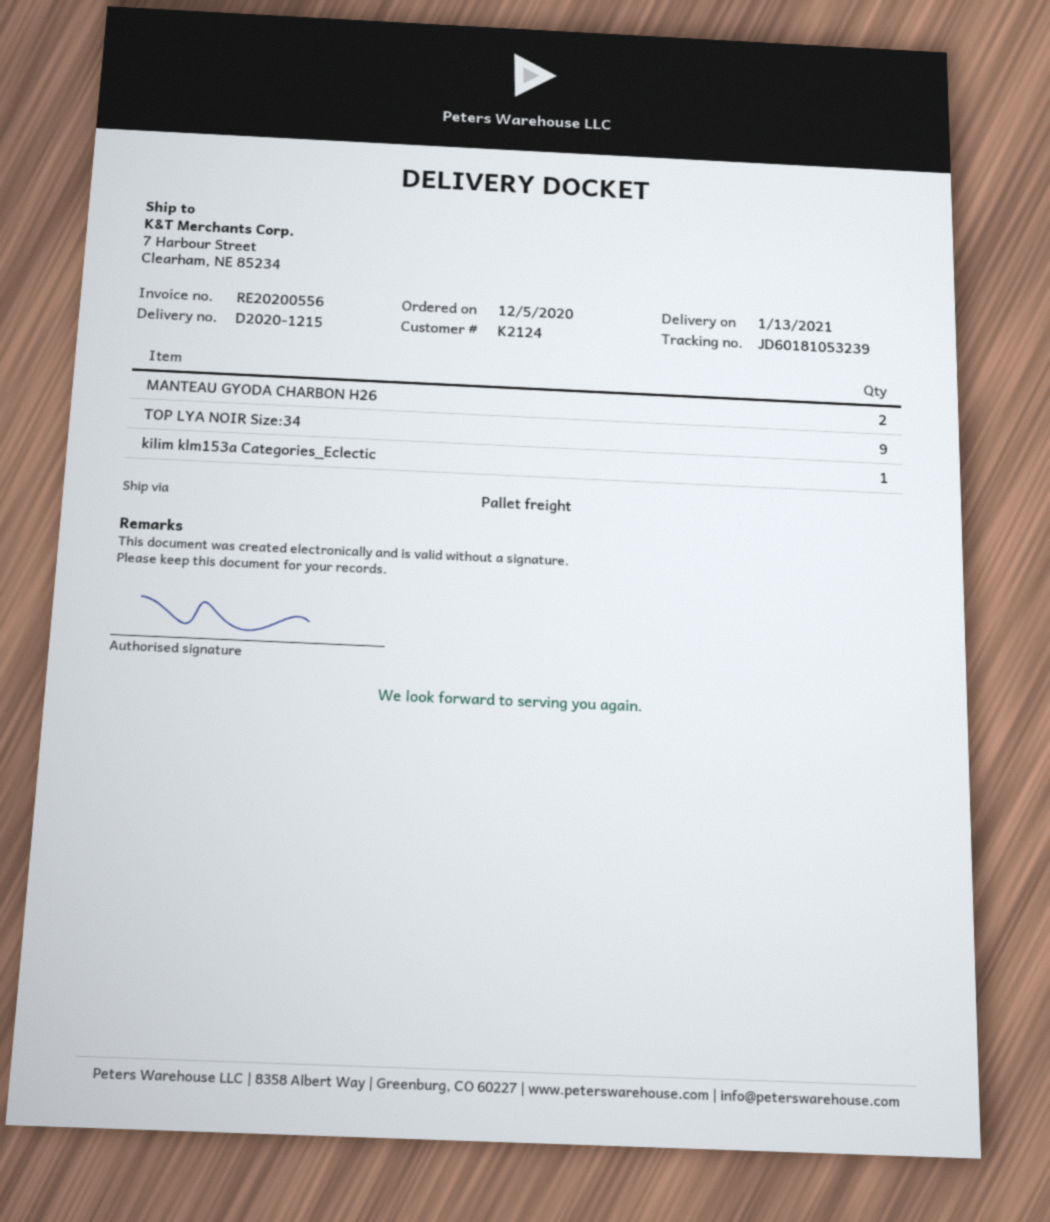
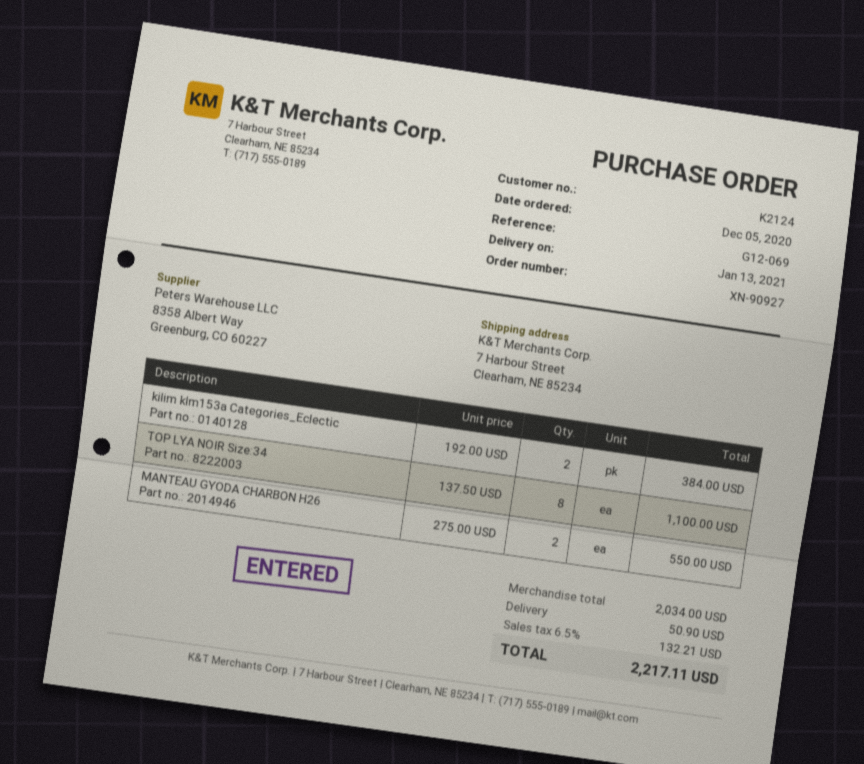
TOP LYA NOIR Size:34: 9 -> 8
kilim klm153a Categories_Eclectic: 1 -> 2

